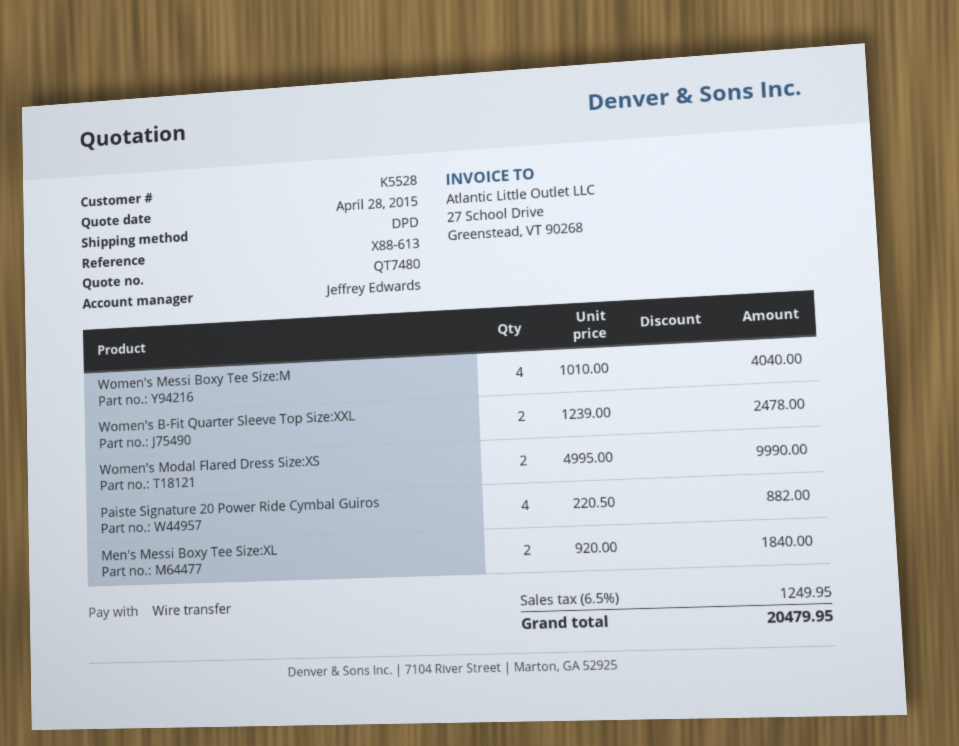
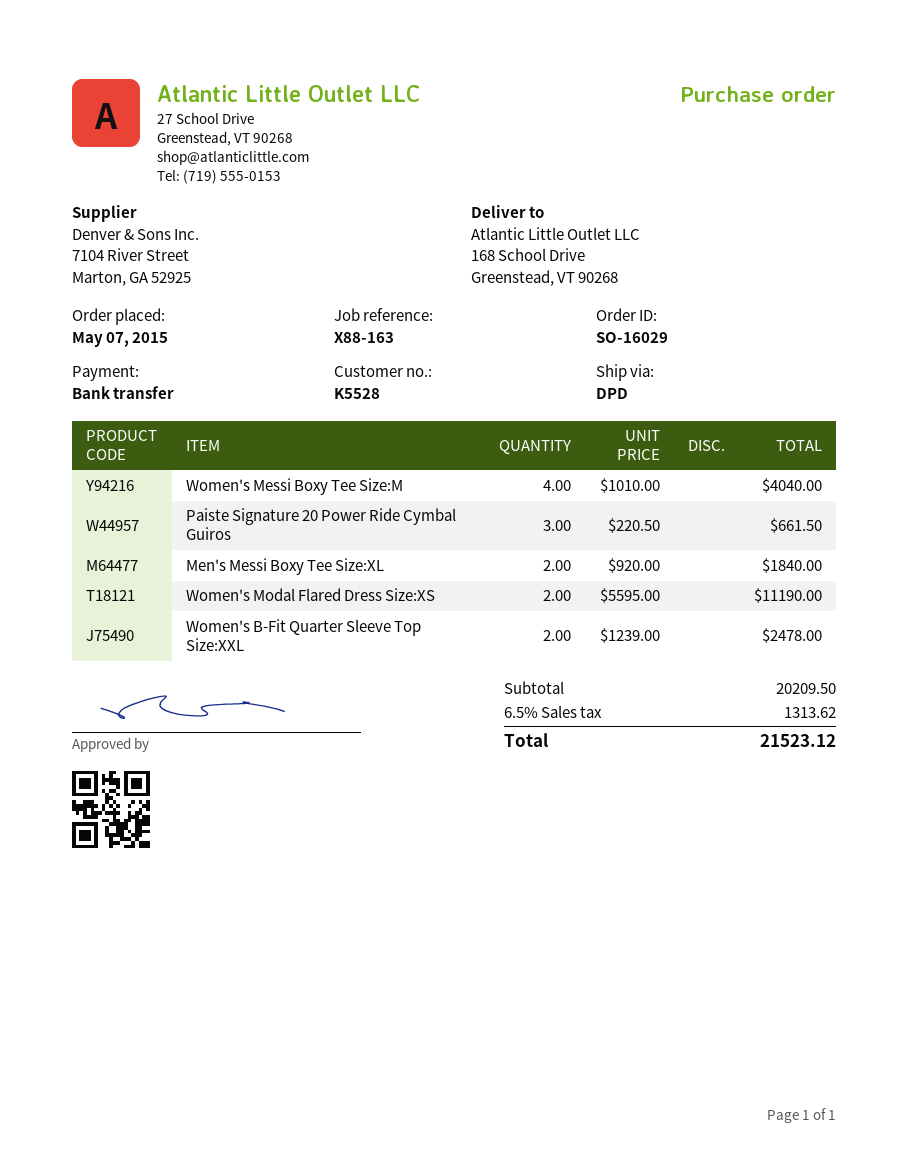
reference: X88-613 -> X88-163
Women's Modal Flared Dress Size:XS: 2 x 4995.00 = 9990.00 -> 2 x 5595.00 = 11190.00
Paiste Signature 20 Power Ride Cymbal Guiros: 4 x 220.50 = 882.00 -> 3 x 220.50 = 661.50
tax: 6.5% = 1249.95 -> 6.5% = 1313.62
total: 20479.95 -> 21523.12

